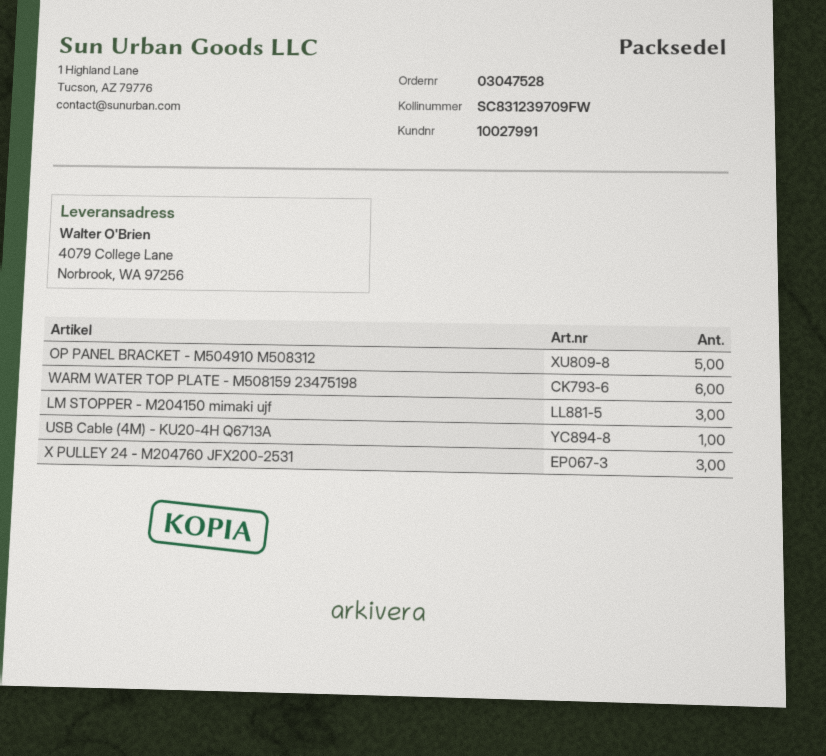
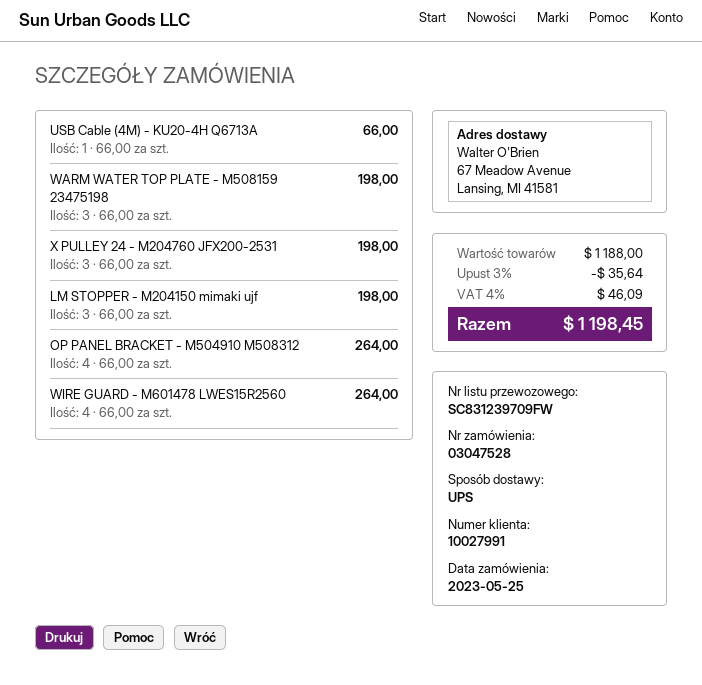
ship to: 4079 College Lane, Norbrook, WA 97256 -> 67 Meadow Avenue, Lansing, MI 41581
OP PANEL BRACKET - M504910 M508312: 5 -> 4
WARM WATER TOP PLATE - M508159 23475198: 6 -> 3
WIRE GUARD - M601478 LWES15R2560: none -> 4

